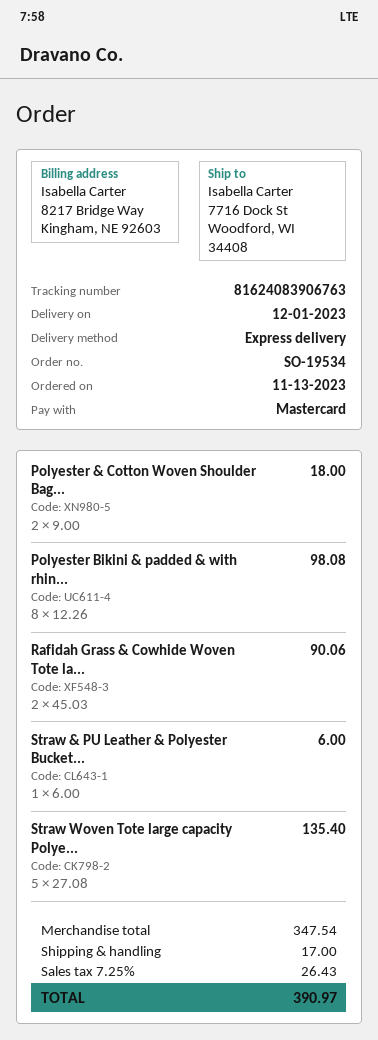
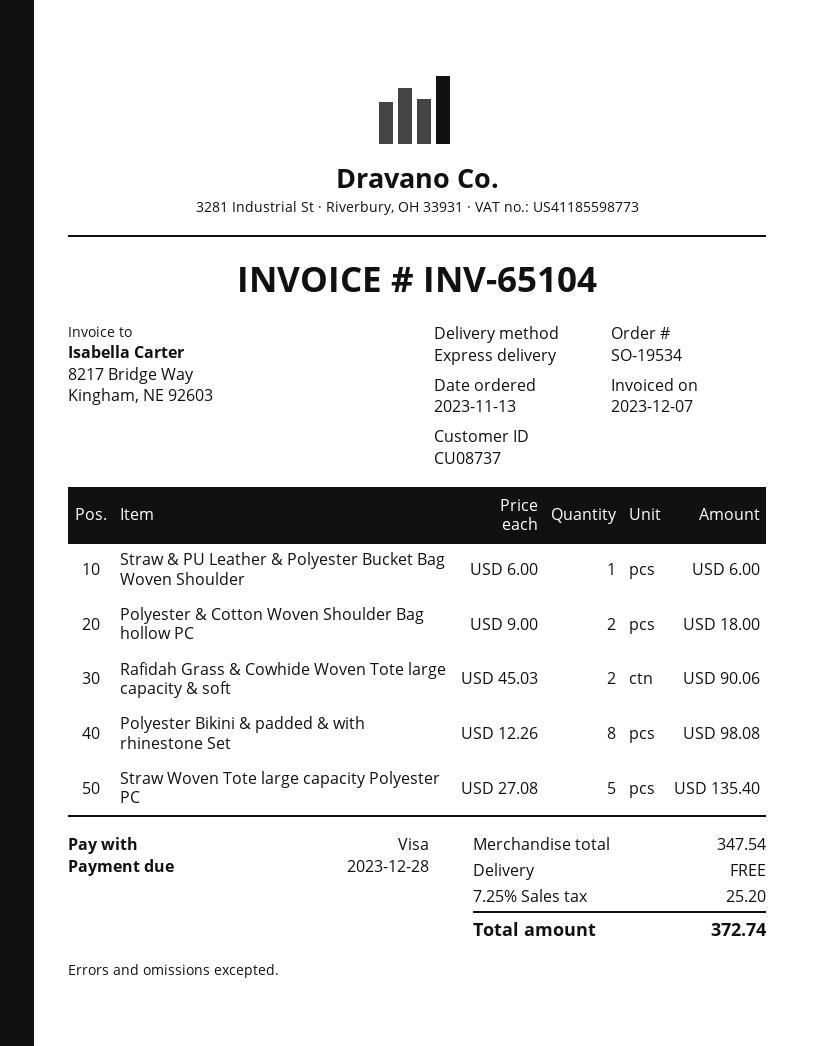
payment method: Mastercard -> Visa
shipping: 17.00 -> 0.00
tax: 7.25% = 26.43 -> 7.25% = 25.20
total: 390.97 -> 372.74

